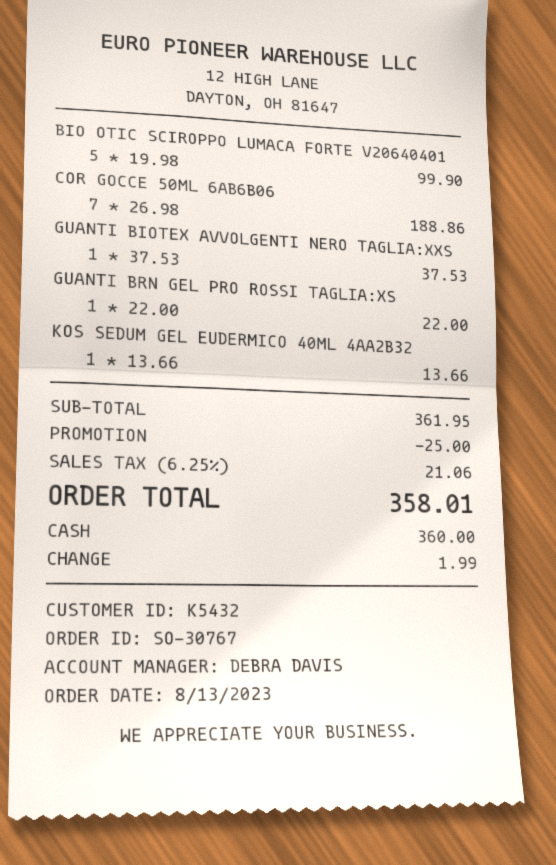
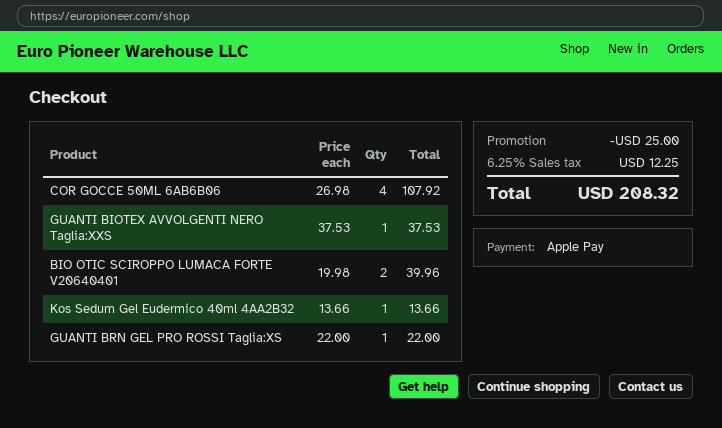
payment method: cash -> Apple Pay
BIO OTIC SCIROPPO LUMACA FORTE V20640401: 5 x 19.98 = 99.90 -> 2 x 19.98 = 39.96
COR GOCCE 50ML 6AB6B06: 7 x 26.98 = 188.86 -> 4 x 26.98 = 107.92
tax: 6.25% = 21.06 -> 6.25% = 12.25
total: 358.01 -> 208.32

